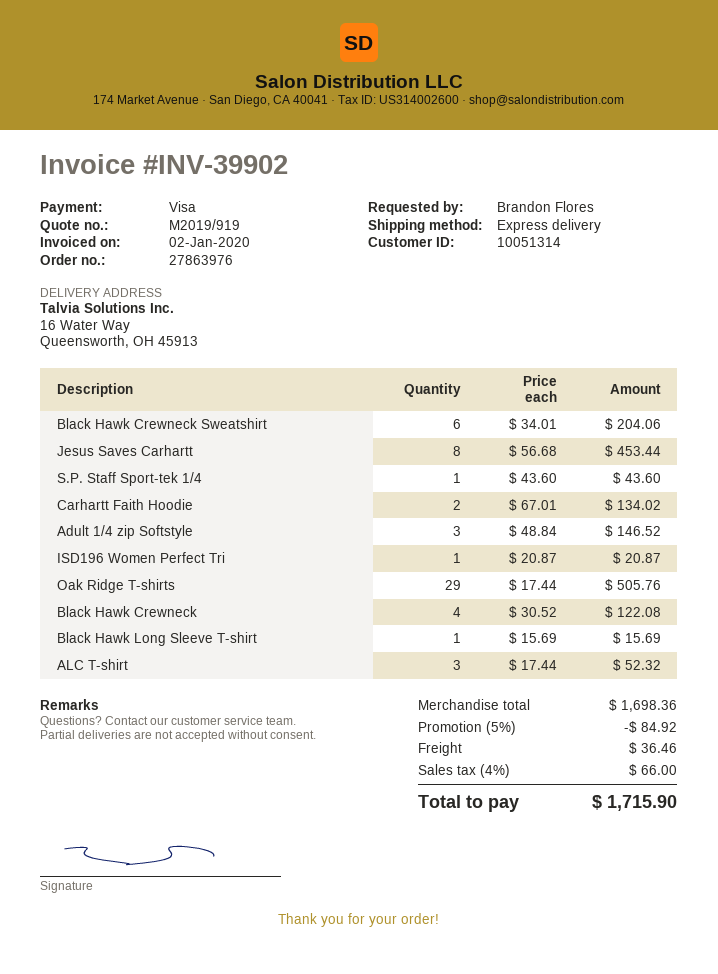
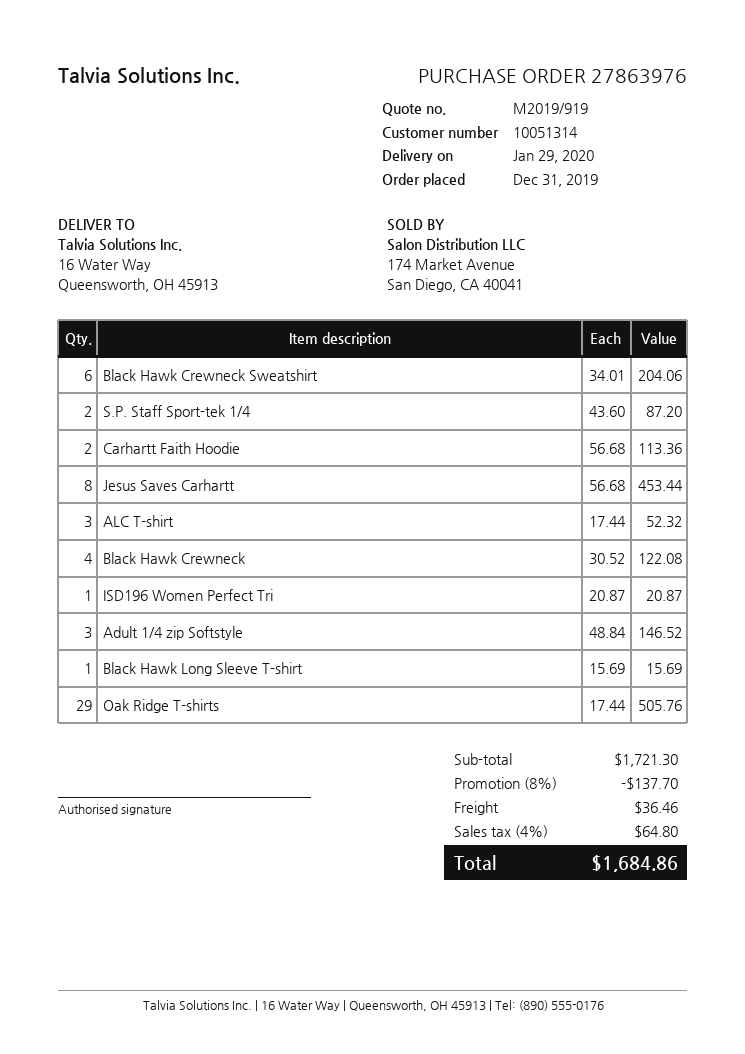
S.P. Staff Sport-tek 1/4: 1 x 43.60 = 43.60 -> 2 x 43.60 = 87.20
Carhartt Faith Hoodie: 2 x 67.01 = 134.02 -> 2 x 56.68 = 113.36
subtotal: 1698.36 -> 1721.30
discount: 5% = 84.92 -> 8% = 137.70
tax: 4% = 66.00 -> 4% = 64.80
total: 1715.90 -> 1684.86

